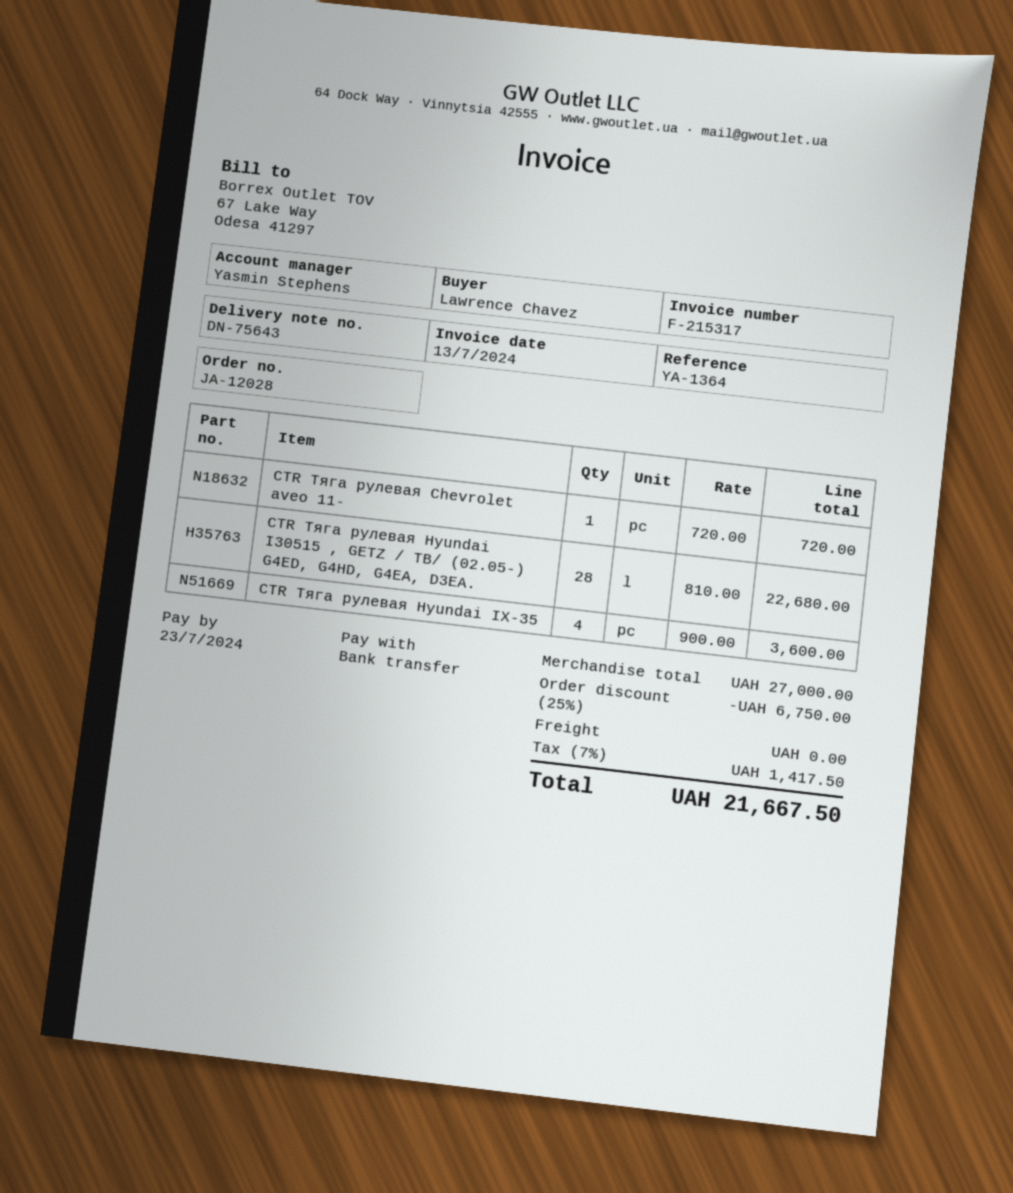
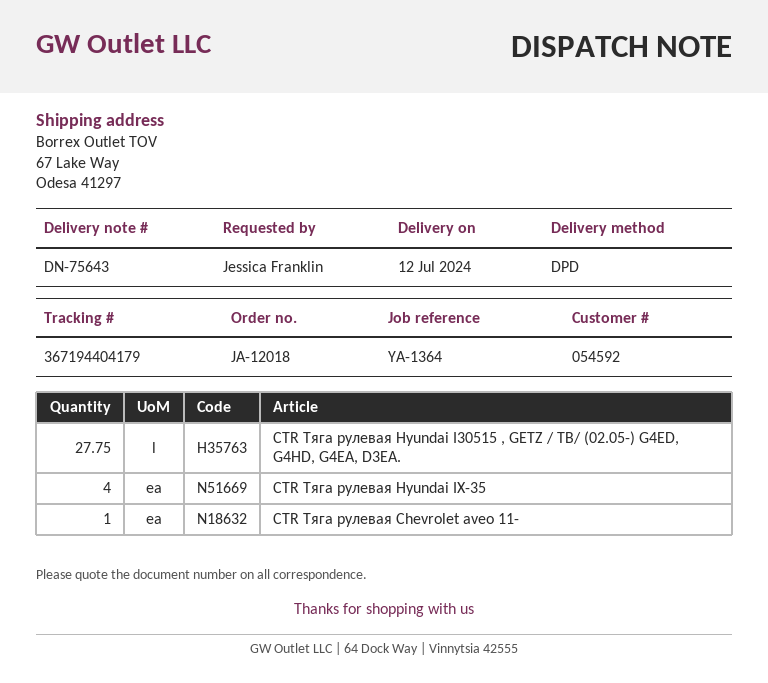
order number: JA-12028 -> JA-12018
ordered by: Lawrence Chavez -> Jessica Franklin
CTR Тяга рулевая Hyundai I30515 , GETZ / TB/ (02.05-) G4ED, G4HD, G4EA, D3EA.: 28 -> 27.75

